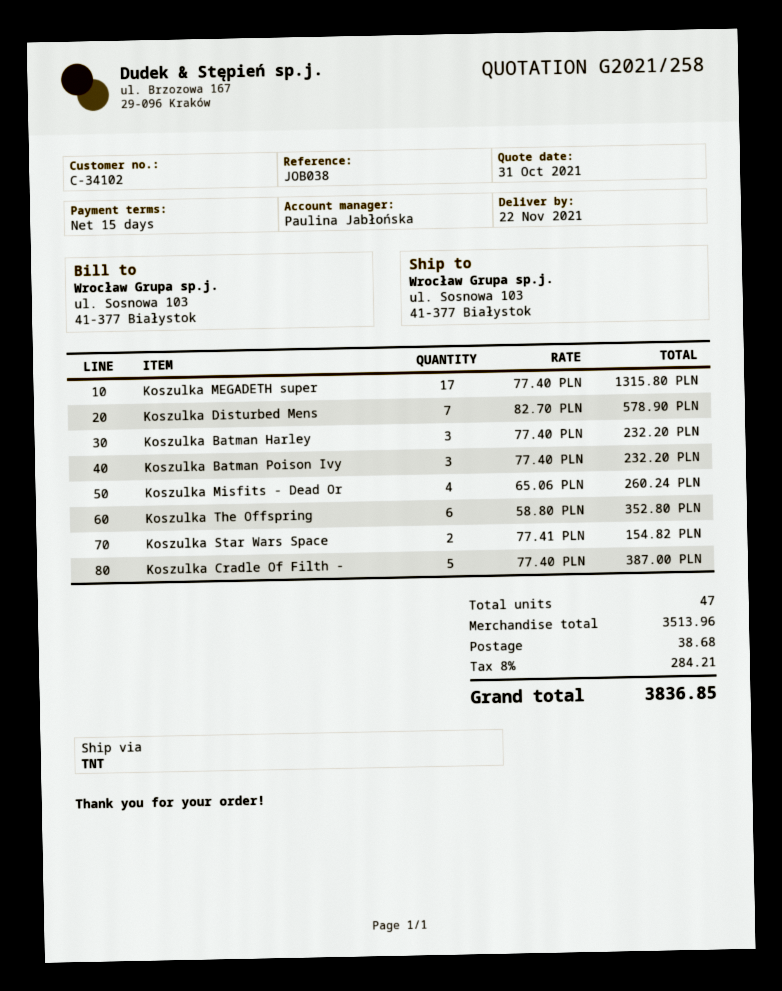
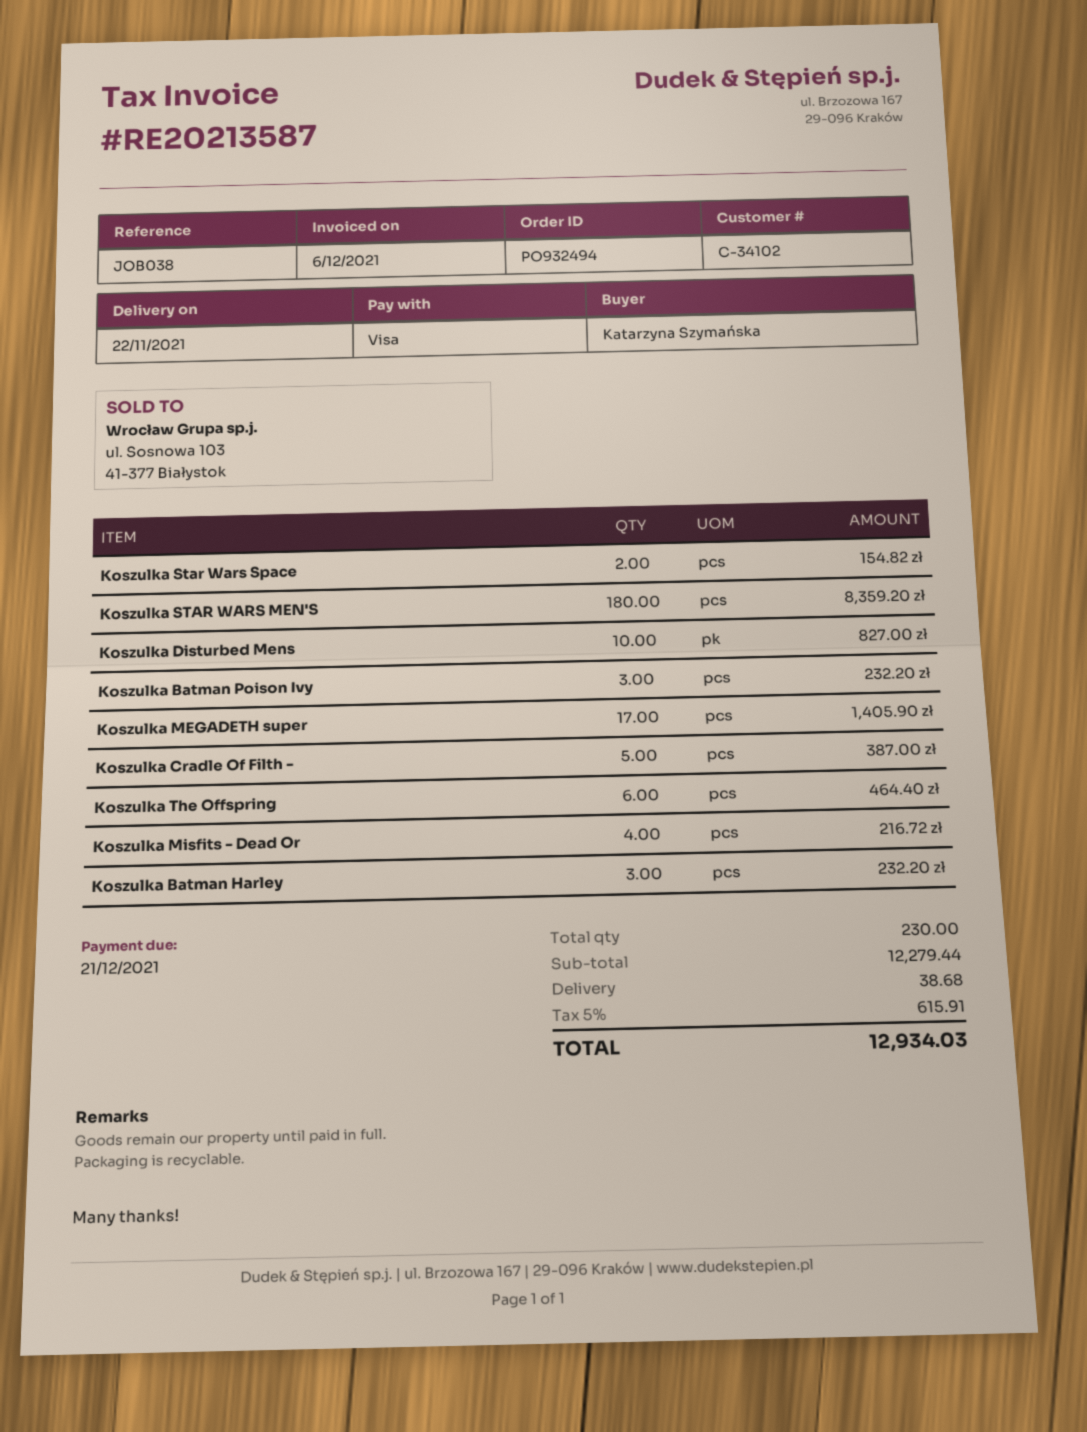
Koszulka MEGADETH super: 17 for 1315.80 -> 17 for 1405.90
Koszulka Disturbed Mens: 7 for 578.90 -> 10 for 827.00
Koszulka Misfits - Dead Or: 4 for 260.24 -> 4 for 216.72
Koszulka The Offspring: 6 for 352.80 -> 6 for 464.40
Koszulka STAR WARS MEN'S: none -> 180 for 8359.20
total quantity: 47 -> 230
subtotal: 3513.96 -> 12279.44
tax: 8% = 284.21 -> 5% = 615.91
total: 3836.85 -> 12934.03

